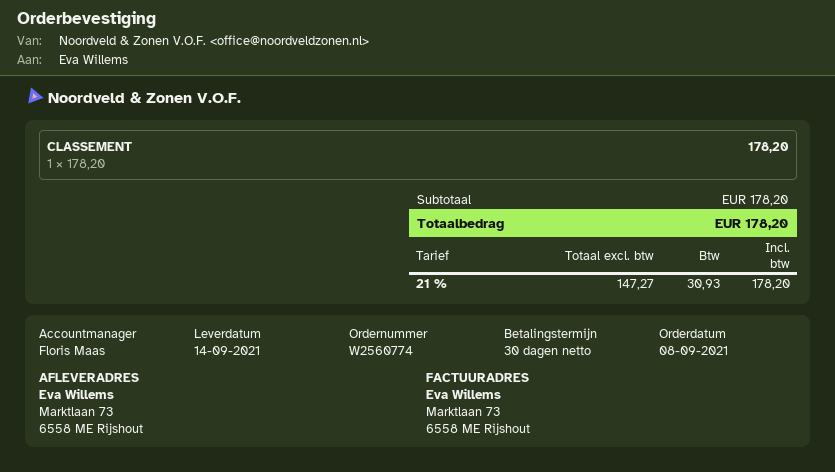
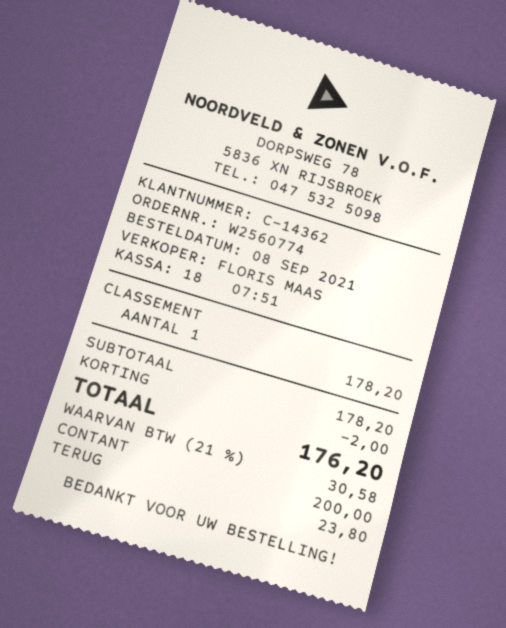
discount: none -> 2.00
tax: 21% = 30.93 -> 21% = 30.58
total: 178.20 -> 176.20

